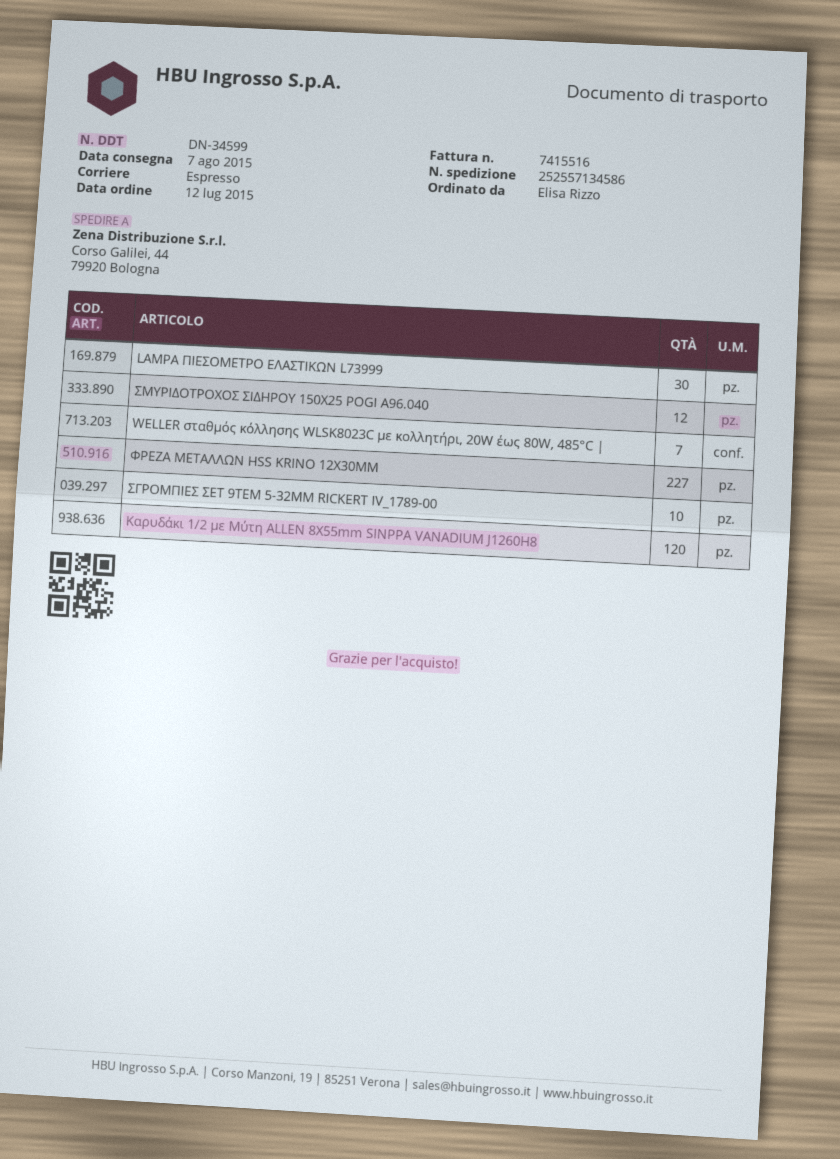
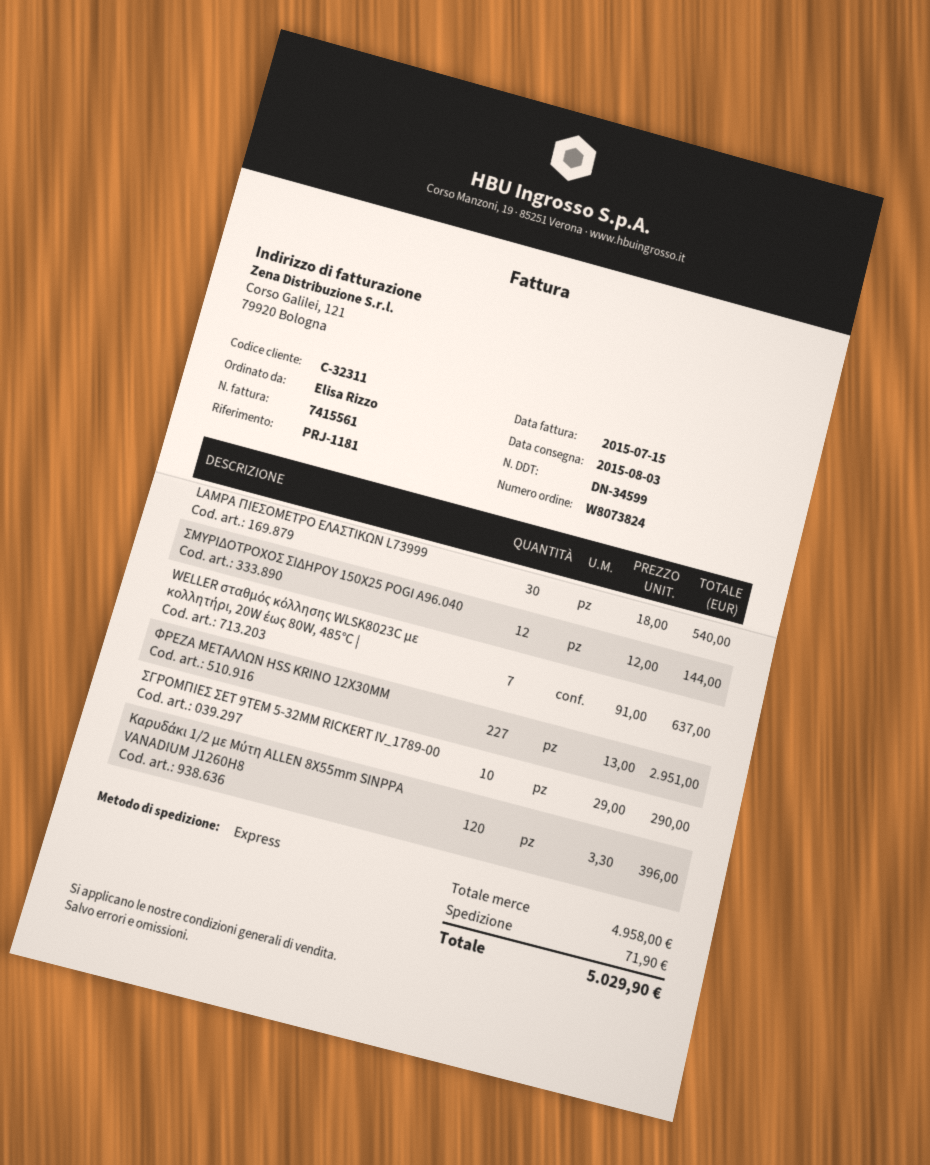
delivery date: 2015-08-07 -> 2015-08-03
invoice number: 7415516 -> 7415561

